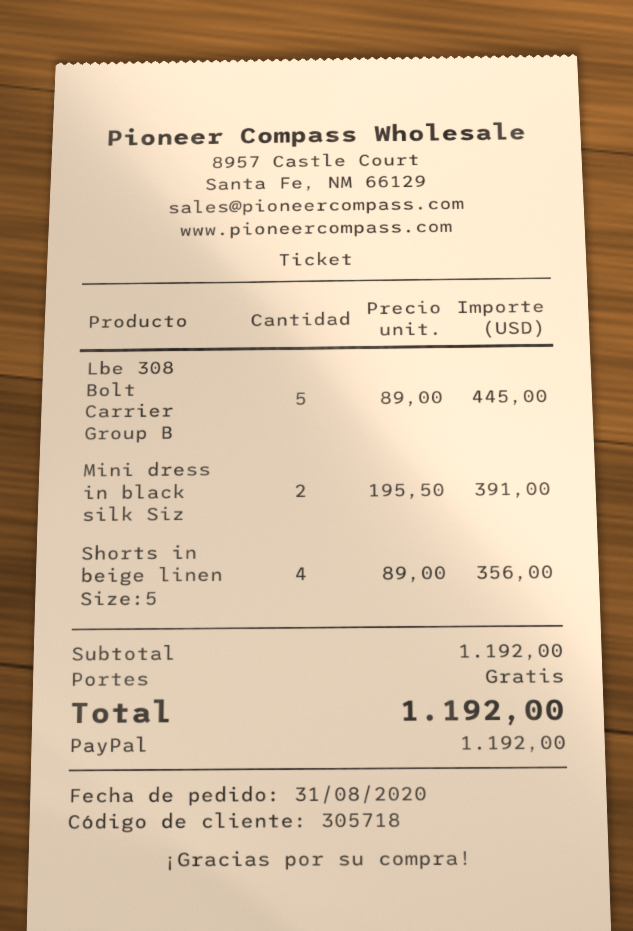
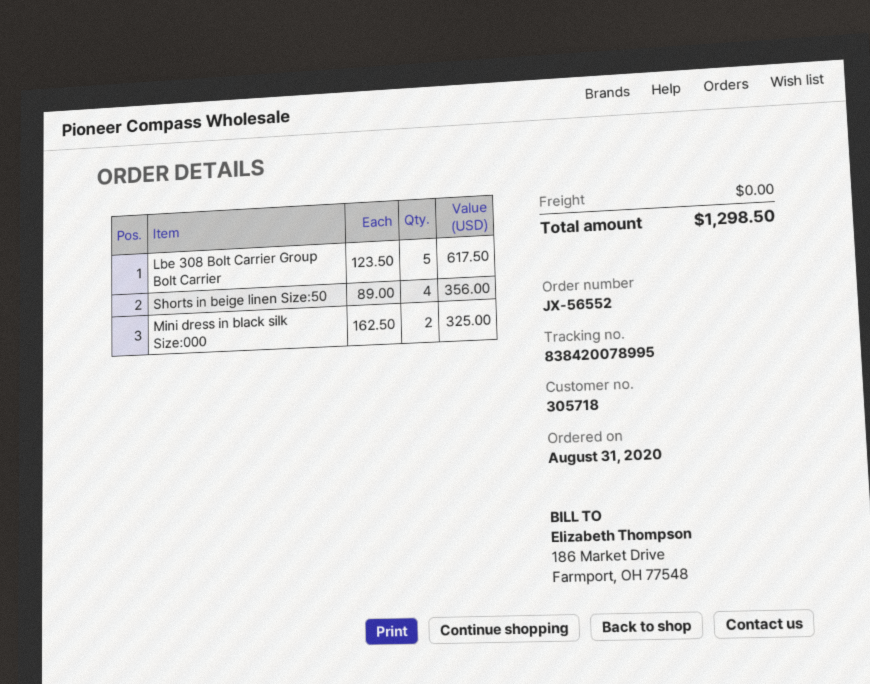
Lbe 308 Bolt Carrier Group B: 5 x 89.00 = 445.00 -> 5 x 123.50 = 617.50
Mini dress in black silk Siz: 2 x 195.50 = 391.00 -> 2 x 162.50 = 325.00
total: 1192.00 -> 1298.50

